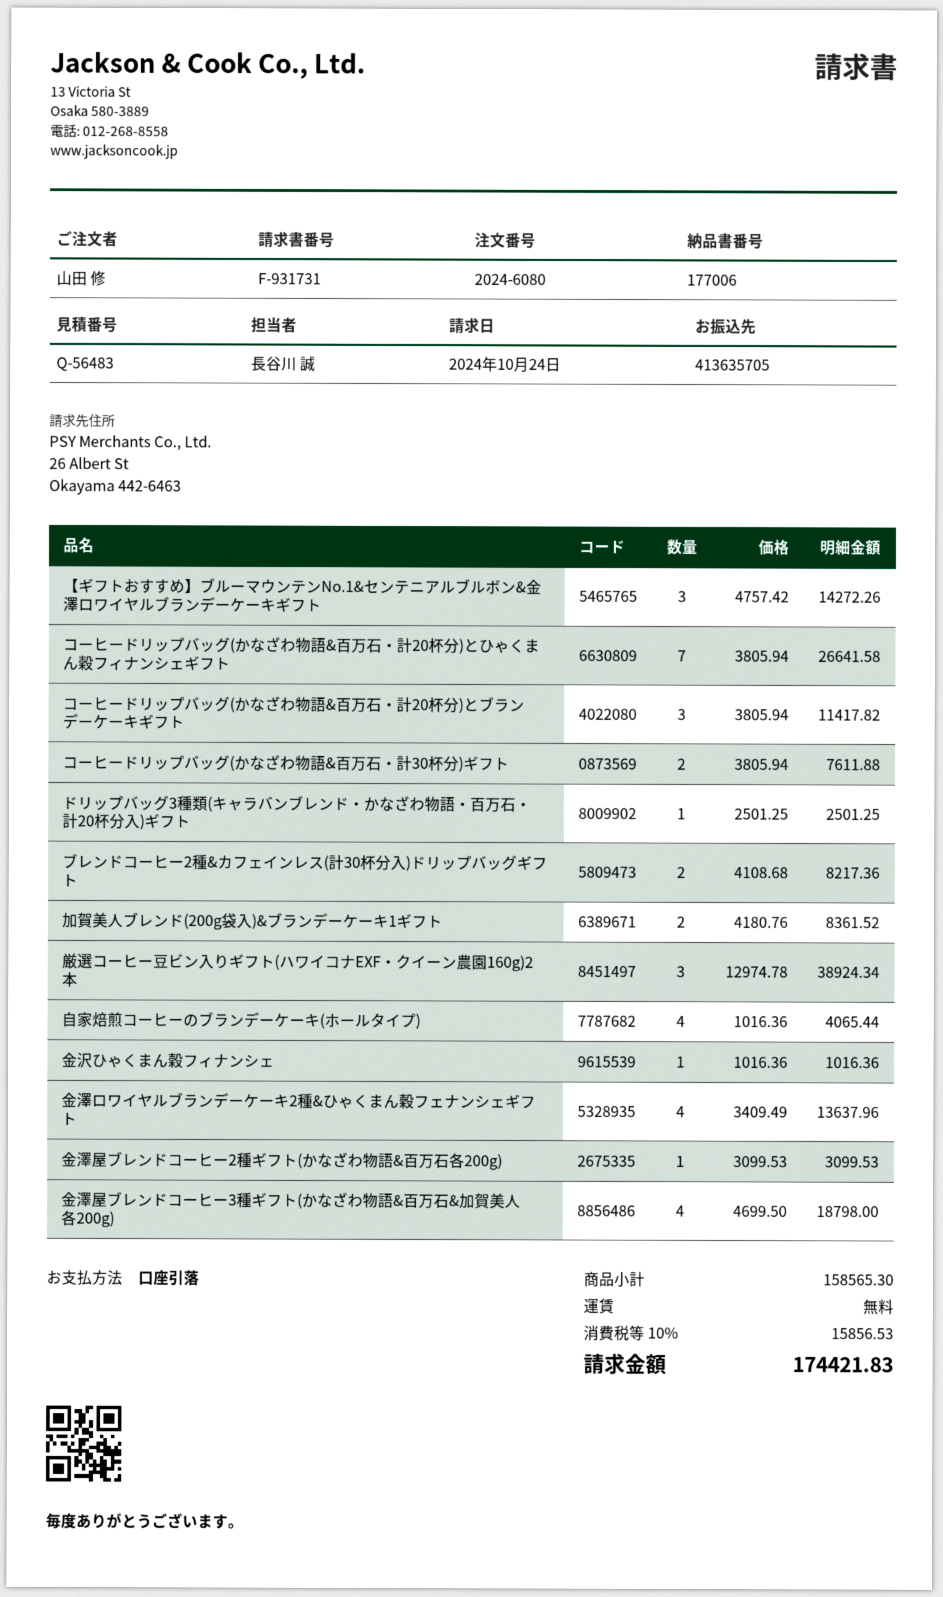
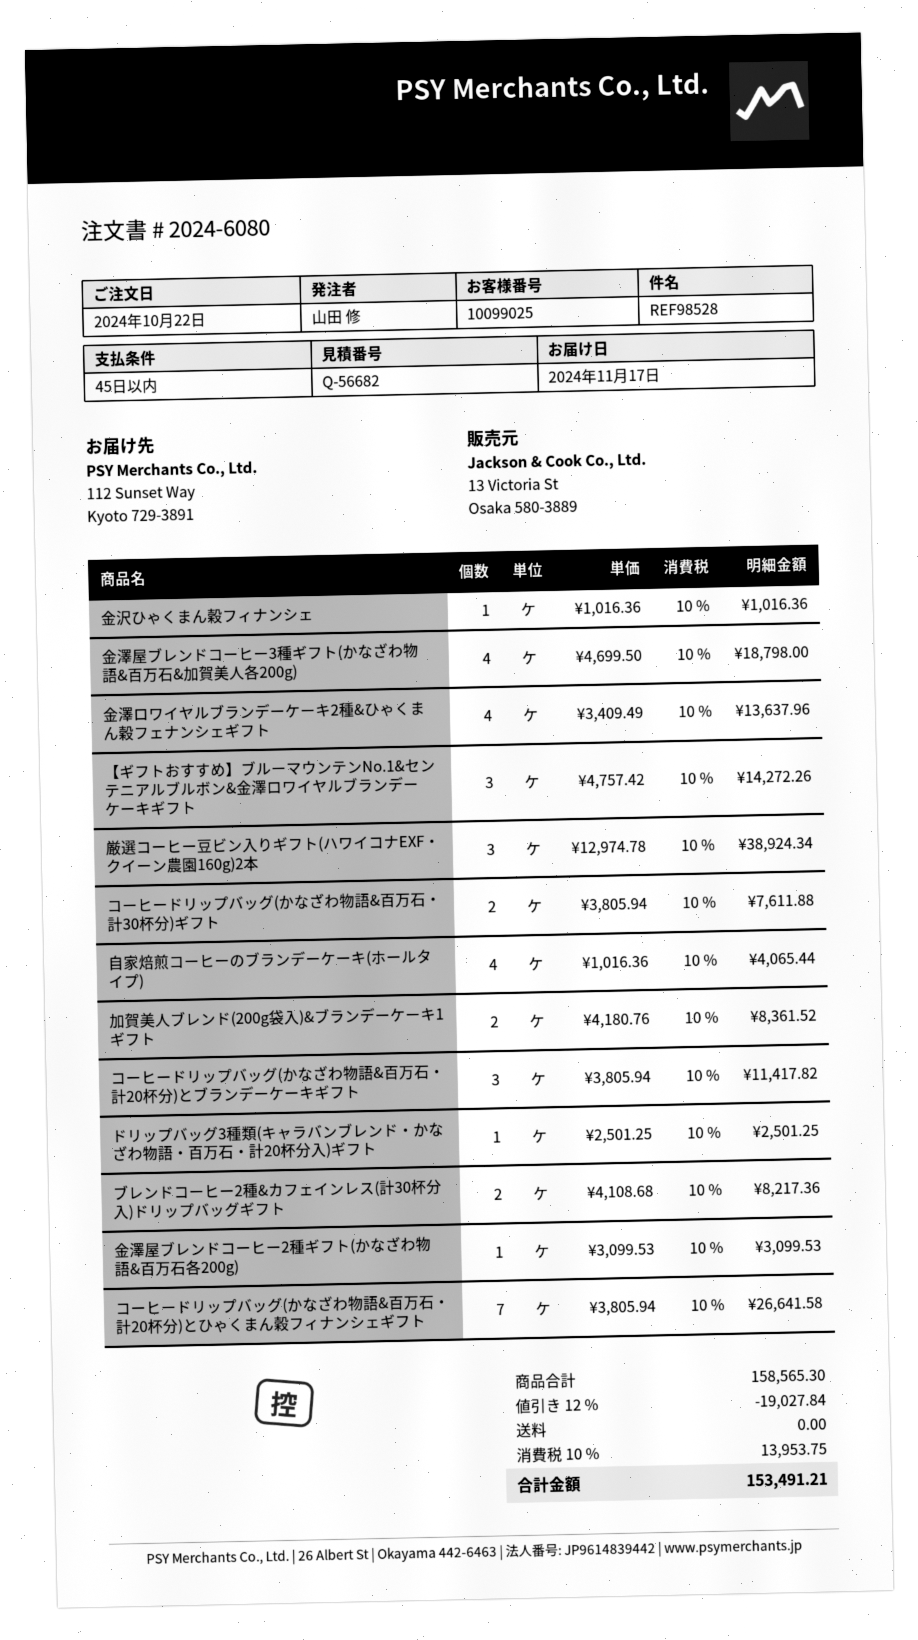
quote number: Q-56483 -> Q-56682
discount: none -> 12% = 19027.84
tax: 10% = 15856.53 -> 10% = 13953.75
total: 174421.83 -> 153491.21

